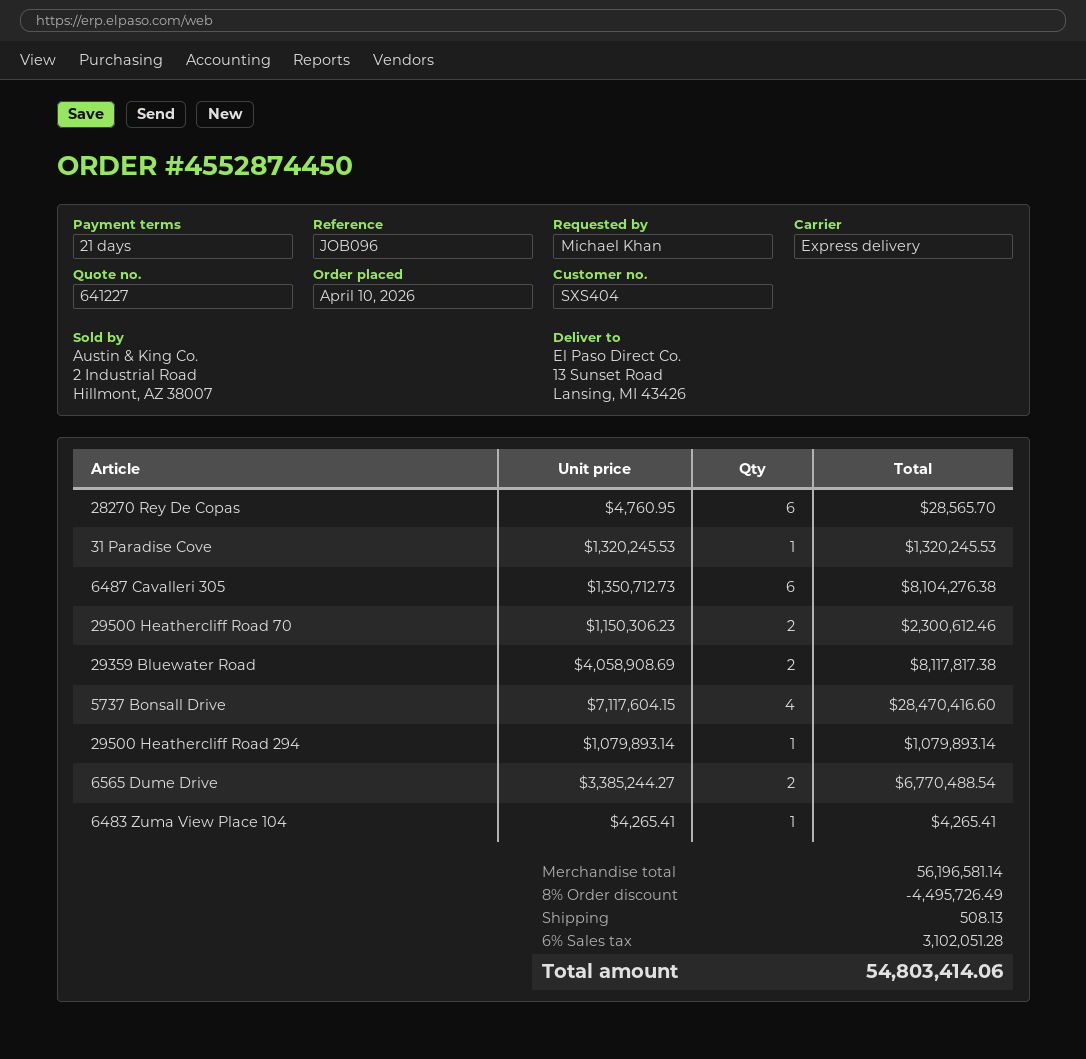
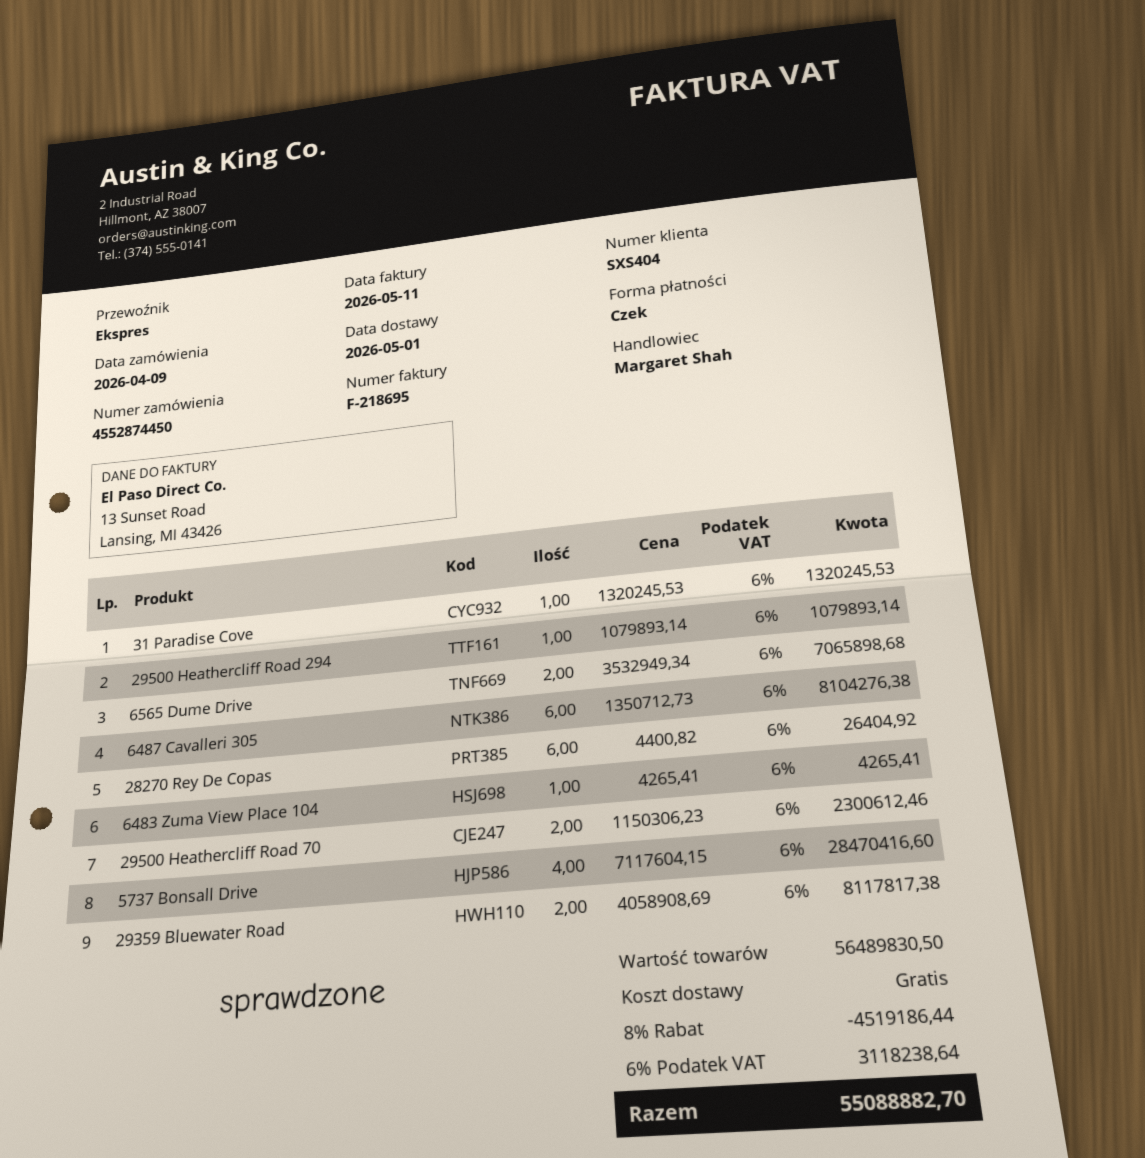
order date: 2026-04-10 -> 2026-04-09
28270 Rey De Copas: 6 x 4760.95 = 28565.70 -> 6 x 4400.82 = 26404.92
6565 Dume Drive: 2 x 3385244.27 = 6770488.54 -> 2 x 3532949.34 = 7065898.68
subtotal: 56196581.14 -> 56489830.50
discount: 8% = 4495726.49 -> 8% = 4519186.44
shipping: 508.13 -> 0.00
tax: 6% = 3102051.28 -> 6% = 3118238.64
total: 54803414.06 -> 55088882.70

